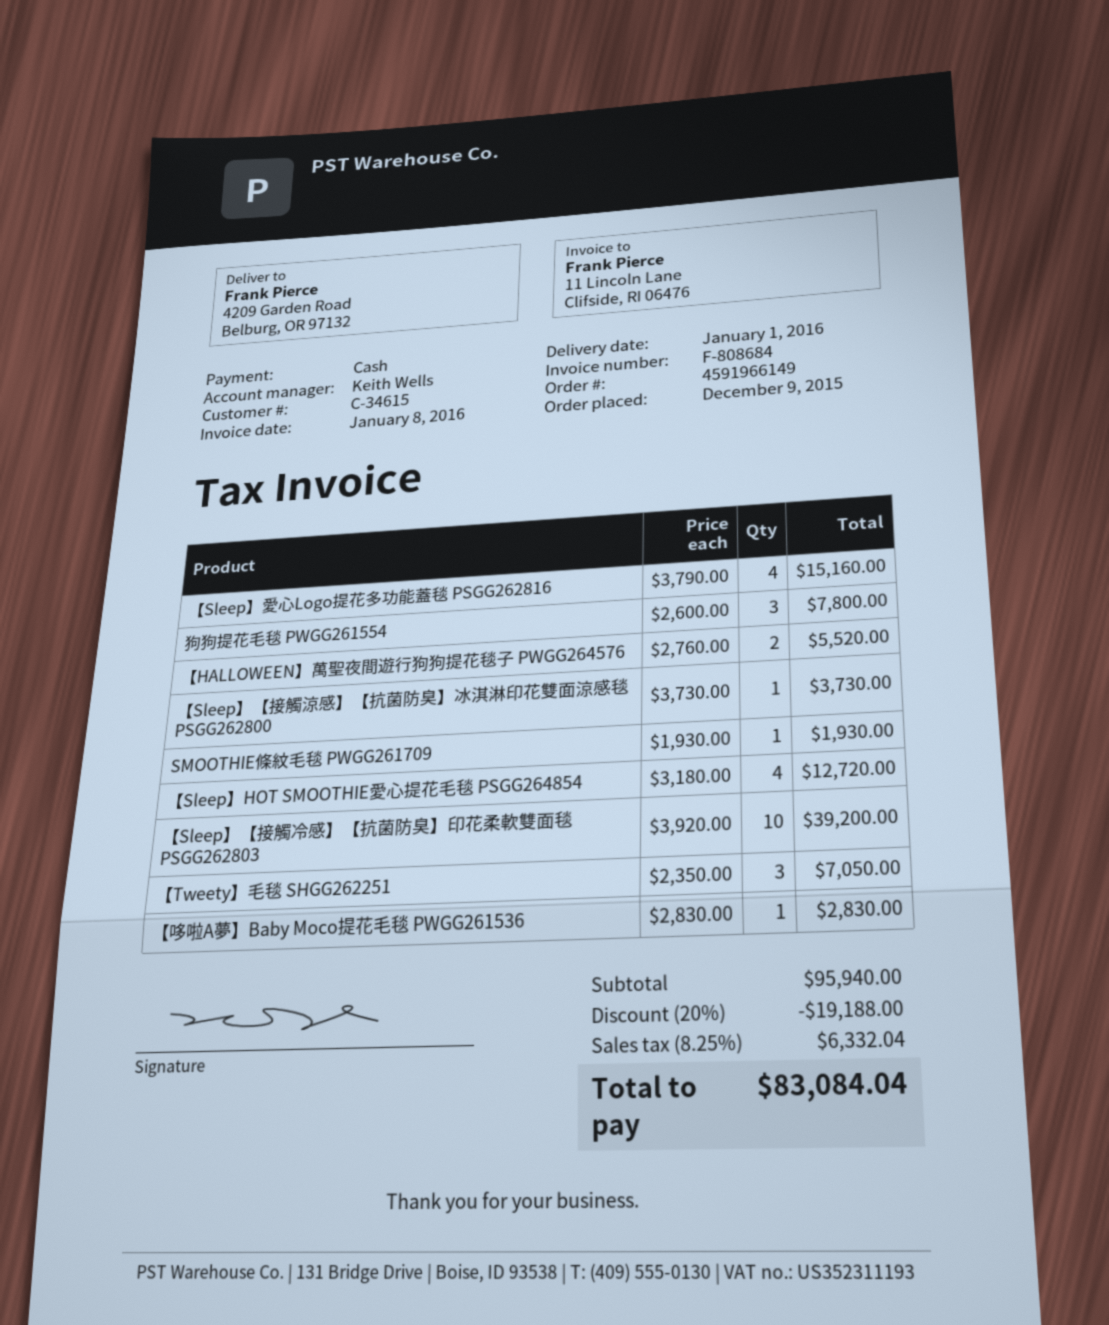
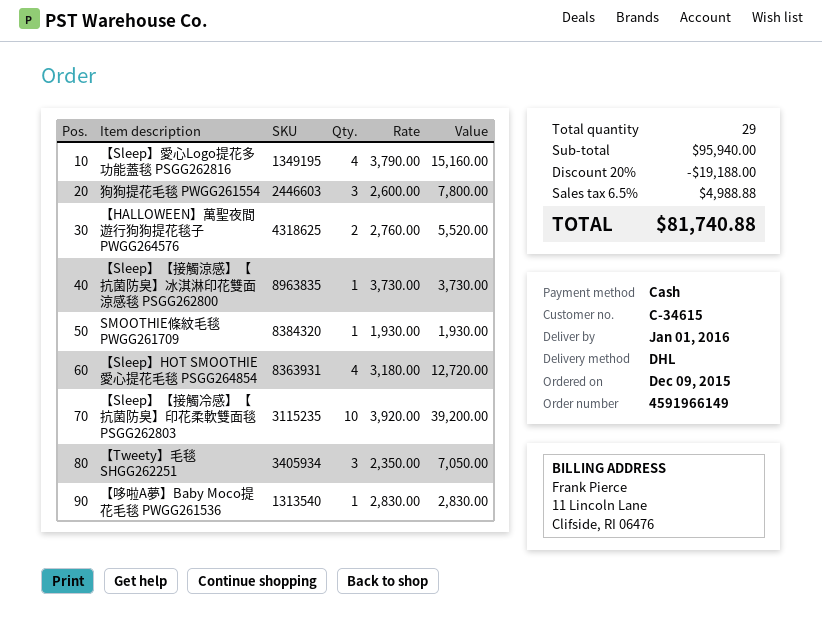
tax: 8.25% = 6332.04 -> 6.5% = 4988.88
total: 83084.04 -> 81740.88

